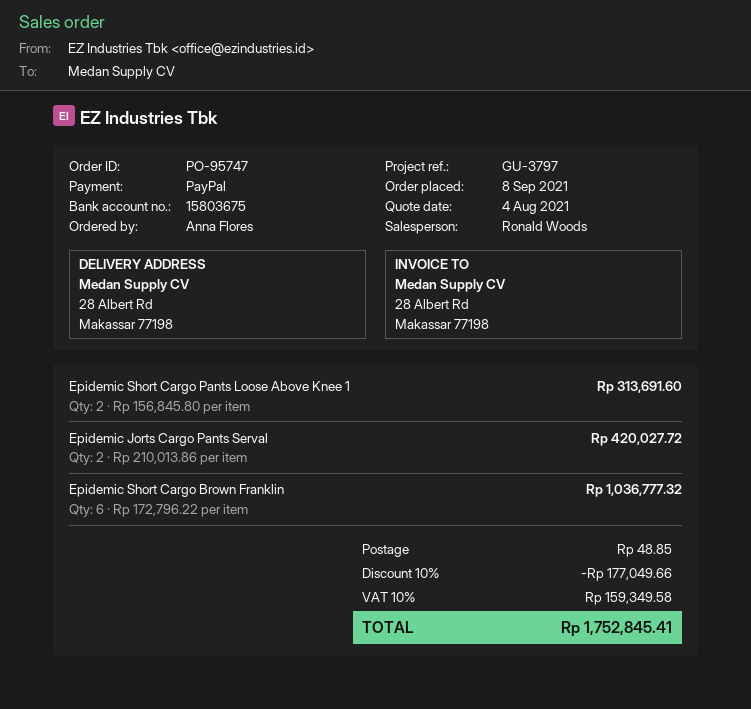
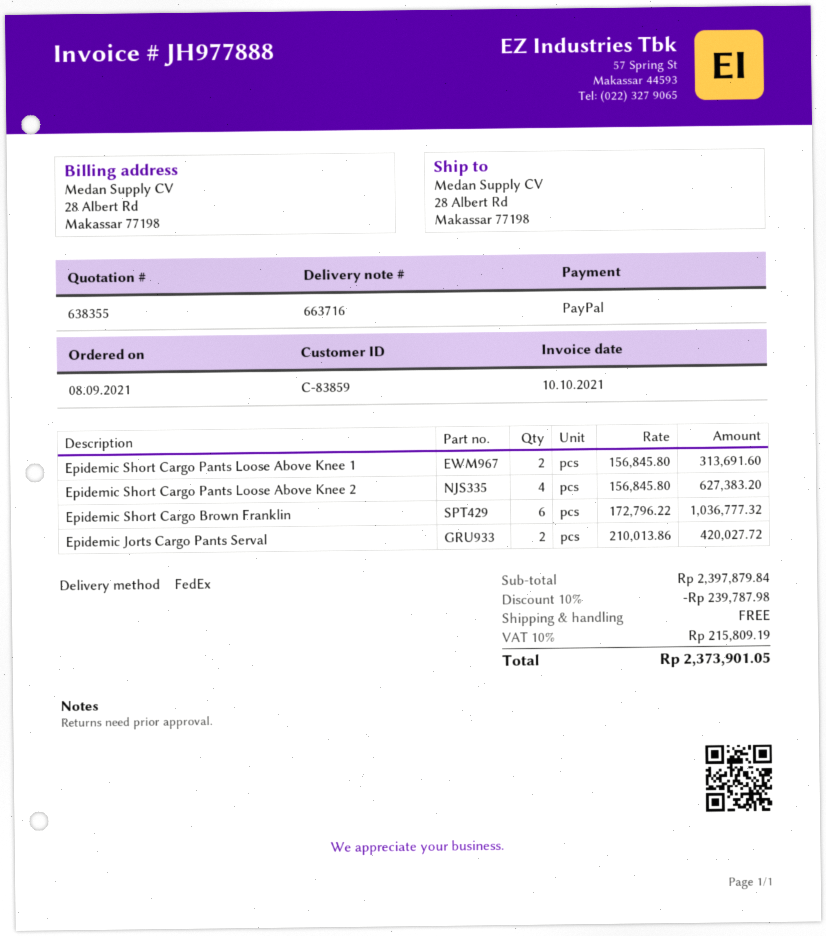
Epidemic Short Cargo Pants Loose Above Knee 2: none -> 4 x 156845.80 = 627383.20
discount: 10% = 177049.66 -> 10% = 239787.98
shipping: 48.85 -> 0.00
tax: 10% = 159349.58 -> 10% = 215809.19
total: 1752845.41 -> 2373901.05

